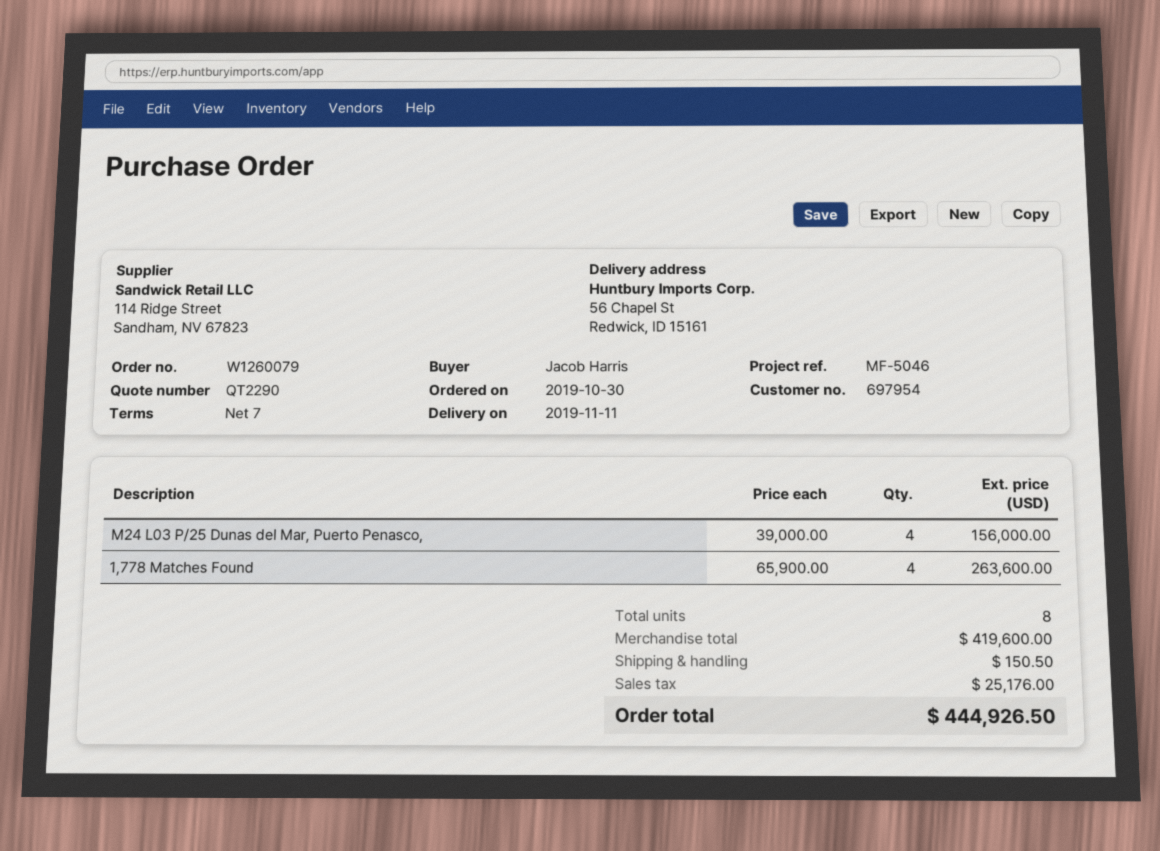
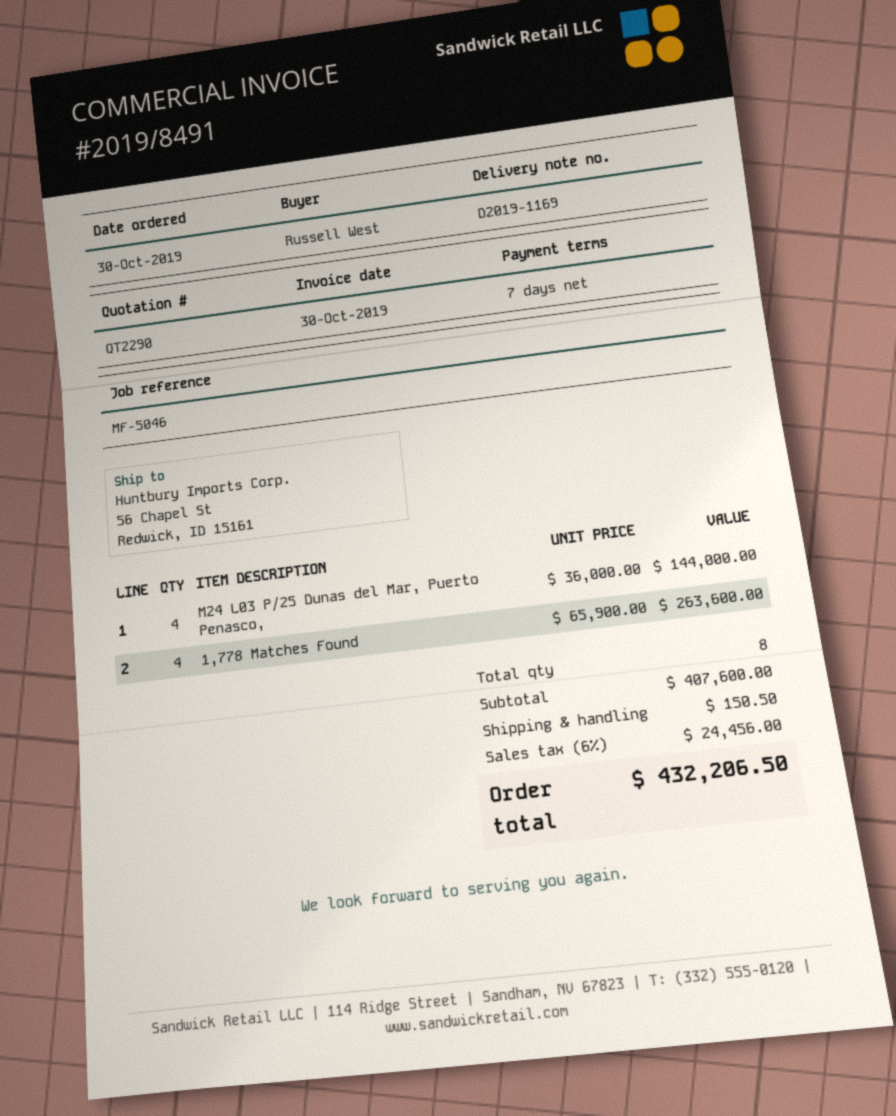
ordered by: Jacob Harris -> Russell West
M24 L03 P/25 Dunas del Mar, Puerto Penasco,: 4 x 39000.00 = 156000.00 -> 4 x 36000.00 = 144000.00
subtotal: 419600.00 -> 407600.00
tax: 25176.00 -> 24456.00
total: 444926.50 -> 432206.50

